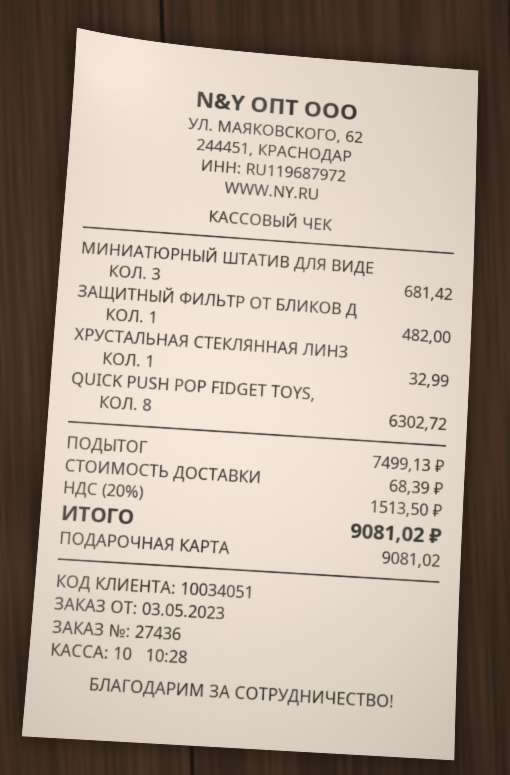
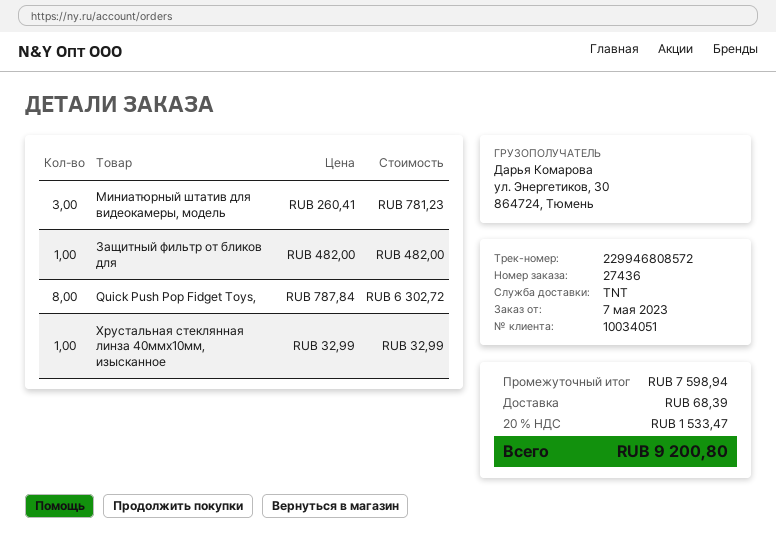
order date: 2023-05-03 -> 2023-05-07
МИНИАТЮРНЫЙ ШТАТИВ ДЛЯ ВИДЕ: 3 for 681.42 -> 3 for 781.23
subtotal: 7499.13 -> 7598.94
tax: 20% = 1513.50 -> 20% = 1533.47
total: 9081.02 -> 9200.80

